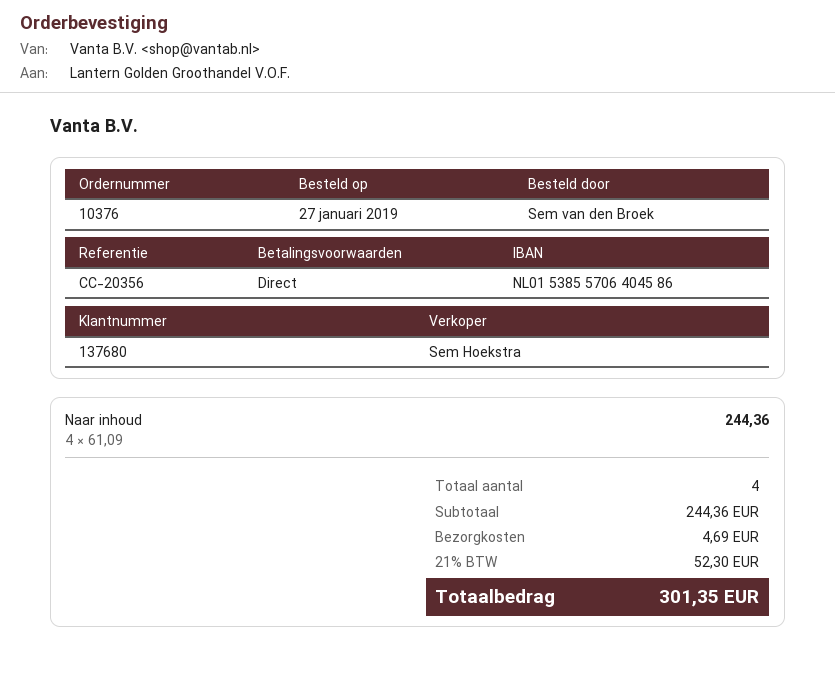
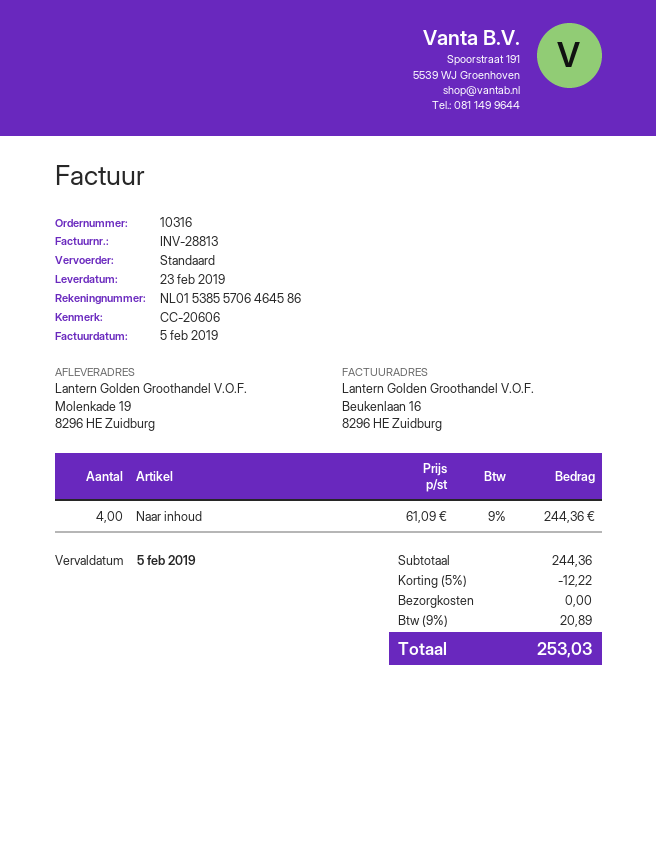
order number: 10376 -> 10316
reference: CC-20356 -> CC-20606
bank account: NL0153855706404586 -> NL0153855706464586
discount: none -> 5% = 12.22
shipping: 4.69 -> 0.00
tax: 21% = 52.30 -> 9% = 20.89
total: 301.35 -> 253.03

